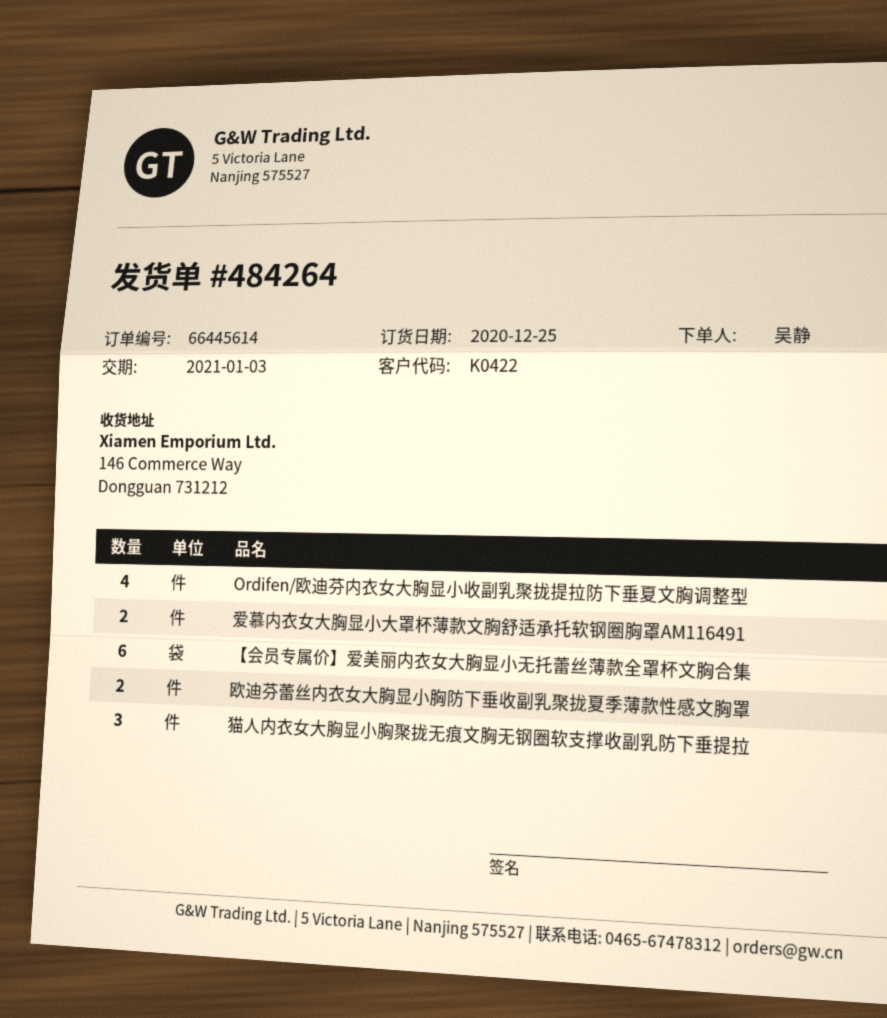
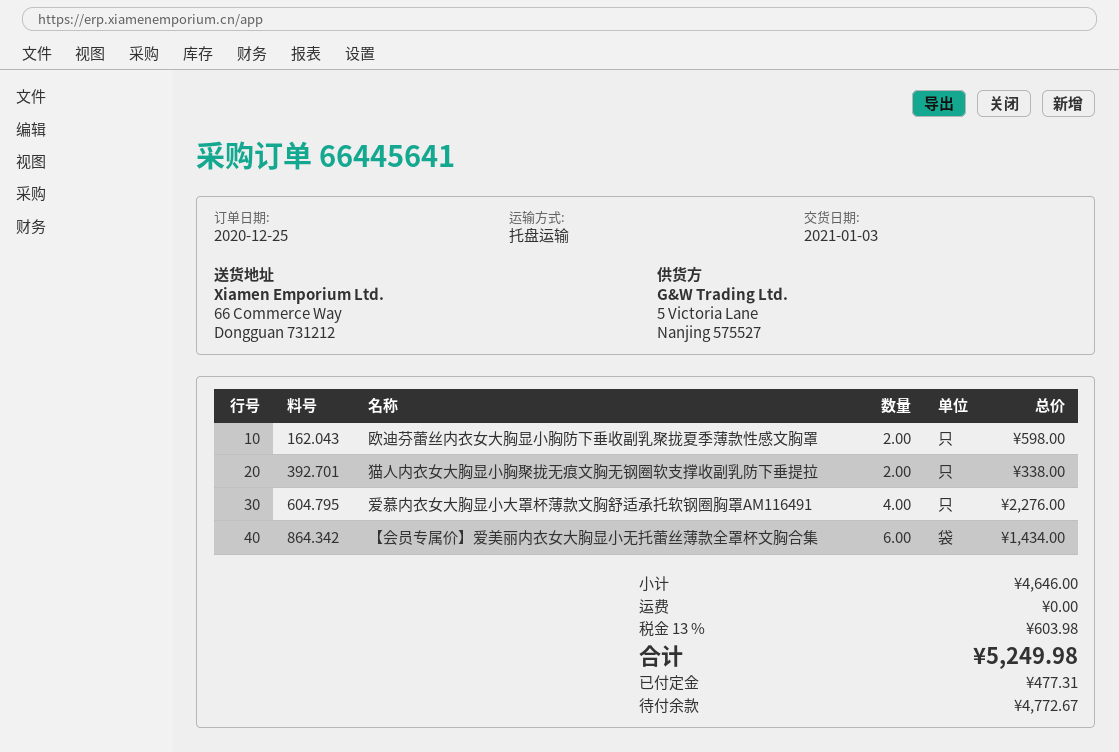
order number: 66445614 -> 66445641
ship to: 146 Commerce Way, Dongguan 731212 -> 66 Commerce Way, Dongguan 731212
Ordifen/欧迪芬内衣女大胸显小收副乳聚拢提拉防下垂夏文胸调整型: 4 -> none
爱慕内衣女大胸显小大罩杯薄款文胸舒适承托软钢圈胸罩AM116491: 2 -> 4
猫人内衣女大胸显小胸聚拢无痕文胸无钢圈软支撑收副乳防下垂提拉: 3 -> 2

